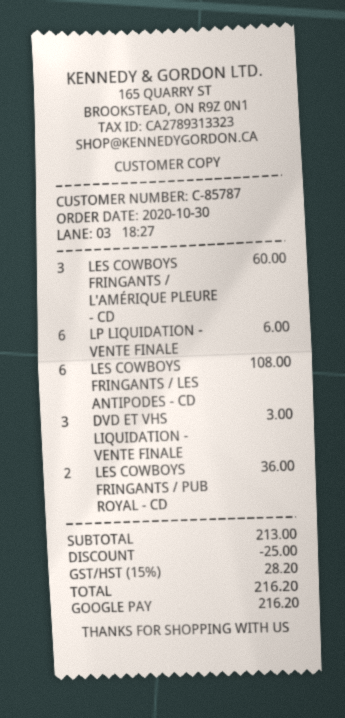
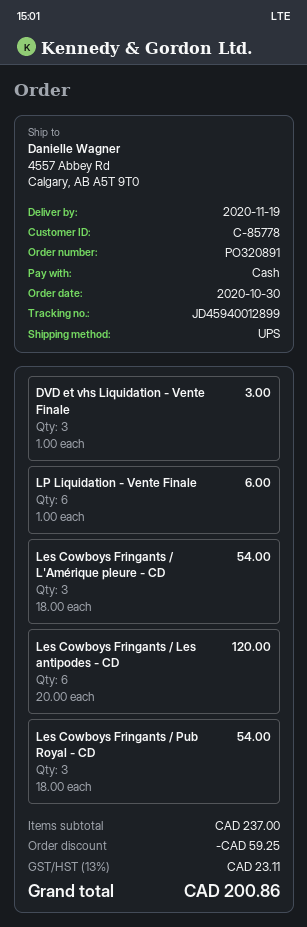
customer number: C-85787 -> C-85778
payment method: Google Pay -> cash
LES COWBOYS FRINGANTS / L'AMÉRIQUE PLEURE - CD: 3 for 60.00 -> 3 for 54.00
LES COWBOYS FRINGANTS / LES ANTIPODES - CD: 6 for 108.00 -> 6 for 120.00
LES COWBOYS FRINGANTS / PUB ROYAL - CD: 2 for 36.00 -> 3 for 54.00
subtotal: 213.00 -> 237.00
discount: 25.00 -> 59.25
tax: 15% = 28.20 -> 13% = 23.11
total: 216.20 -> 200.86

